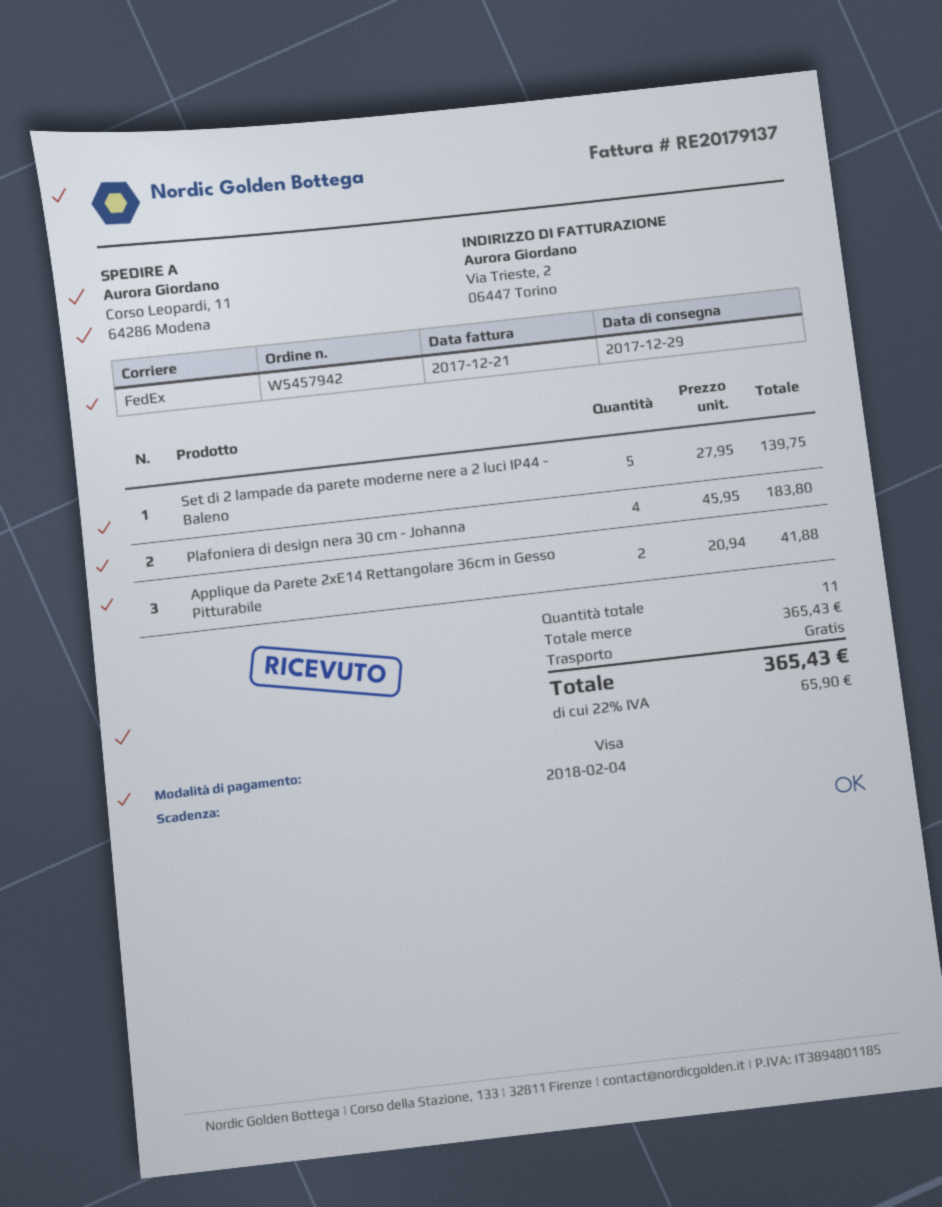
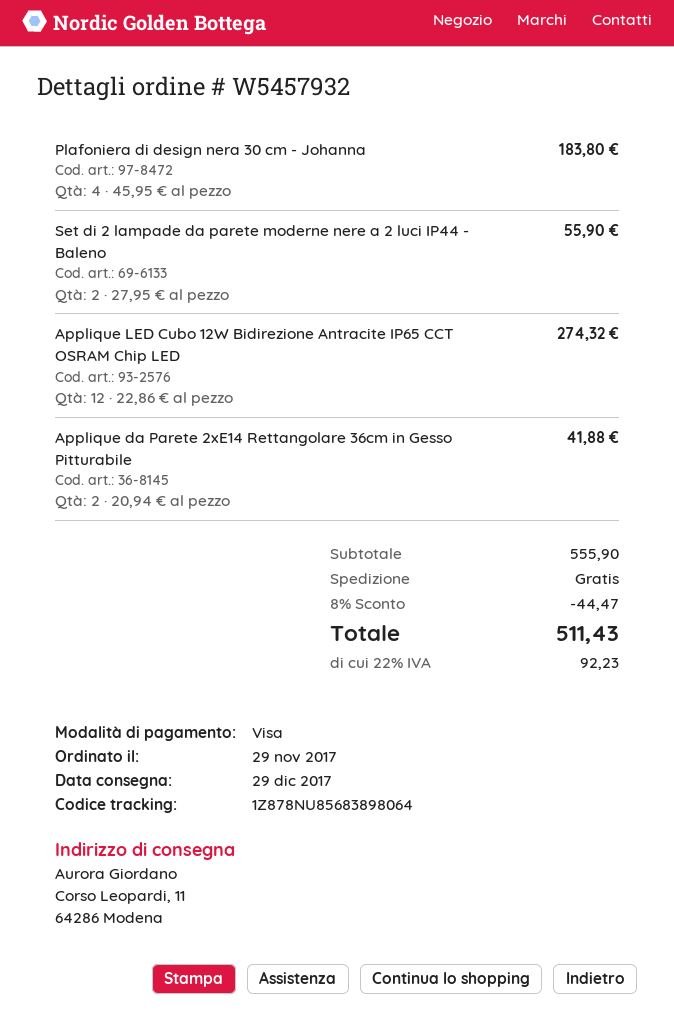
order number: W5457942 -> W5457932
Set di 2 lampade da parete moderne nere a 2 luci IP44 - Baleno: 5 x 27.95 = 139.75 -> 2 x 27.95 = 55.90
Applique LED Cubo 12W Bidirezione Antracite IP65 CCT OSRAM Chip LED: none -> 12 x 22.86 = 274.32
subtotal: 365.43 -> 555.90
discount: none -> 8% = 44.47
tax: 22% = 65.90 -> 22% = 92.23
total: 365.43 -> 511.43

